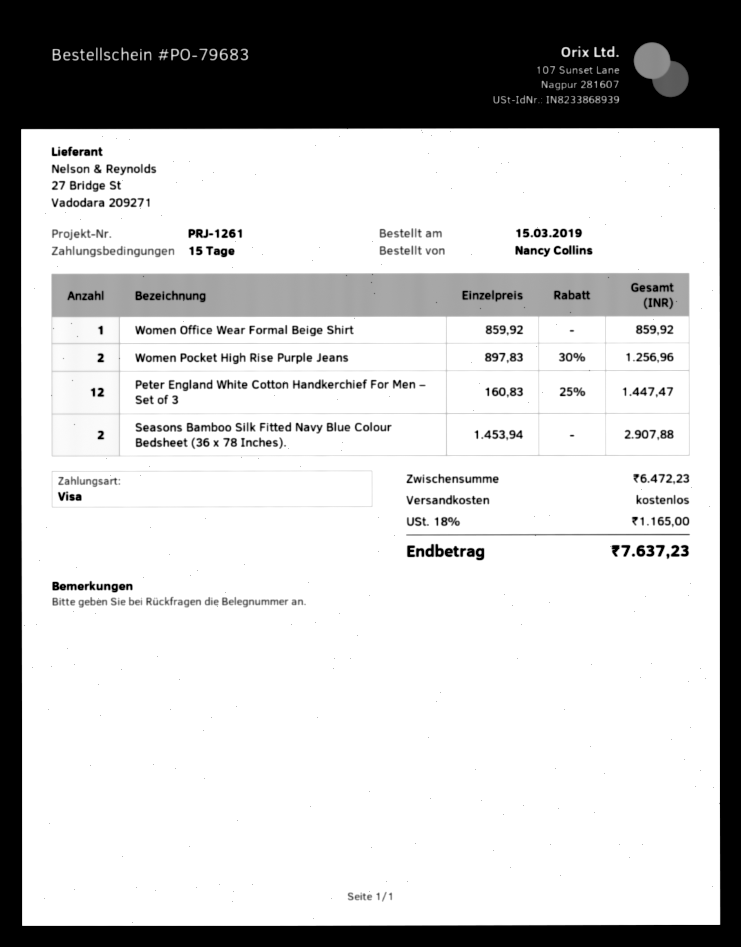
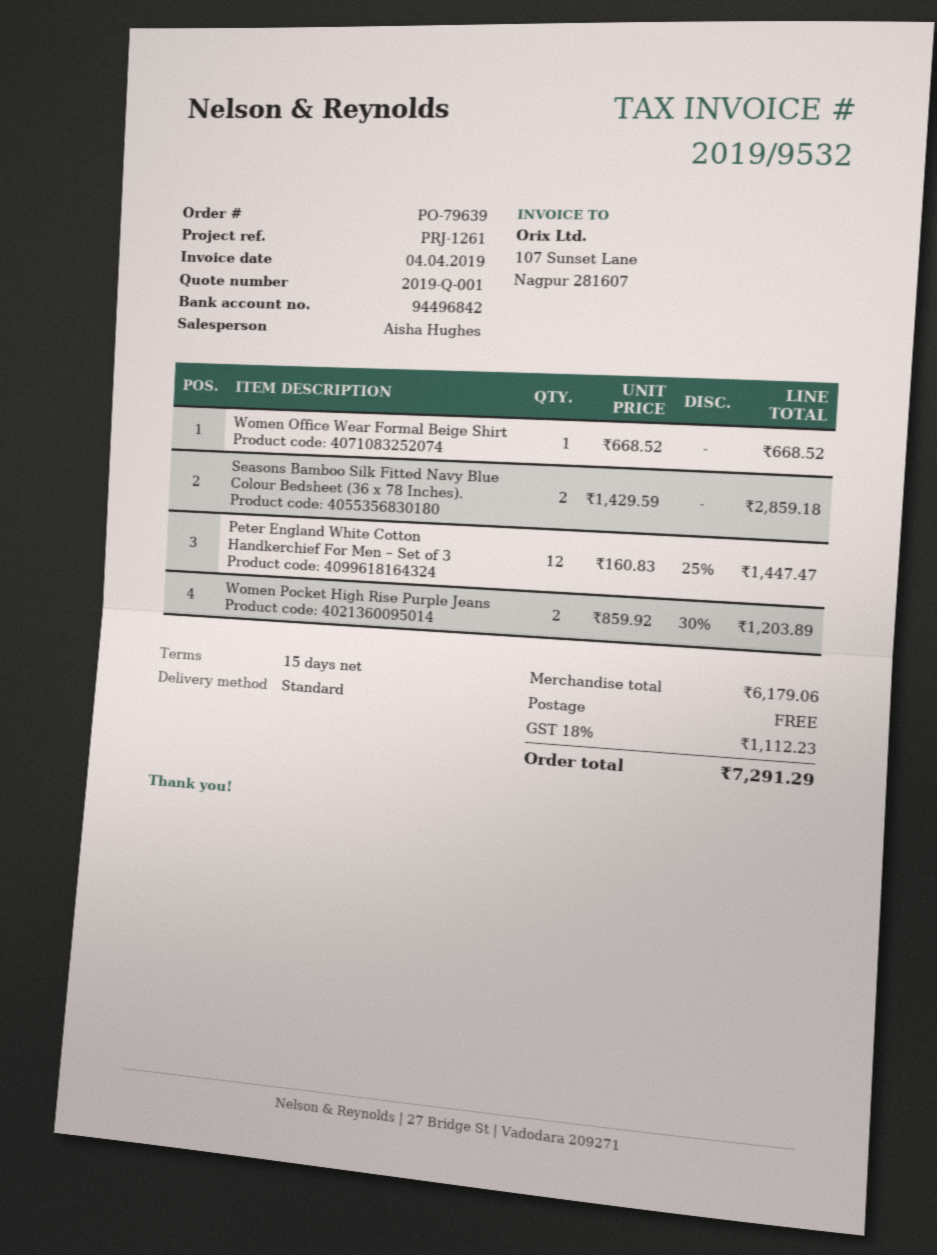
order number: PO-79683 -> PO-79639
Women Office Wear Formal Beige Shirt: 1 x 859.92 = 859.92 -> 1 x 668.52 = 668.52
Women Pocket High Rise Purple Jeans: 2 x 897.83 - 30% = 1256.96 -> 2 x 859.92 - 30% = 1203.89
Seasons Bamboo Silk Fitted Navy Blue Colour Bedsheet (36 x 78 Inches).: 2 x 1453.94 = 2907.88 -> 2 x 1429.59 = 2859.18
subtotal: 6472.23 -> 6179.06
tax: 18% = 1165.00 -> 18% = 1112.23
total: 7637.23 -> 7291.29

